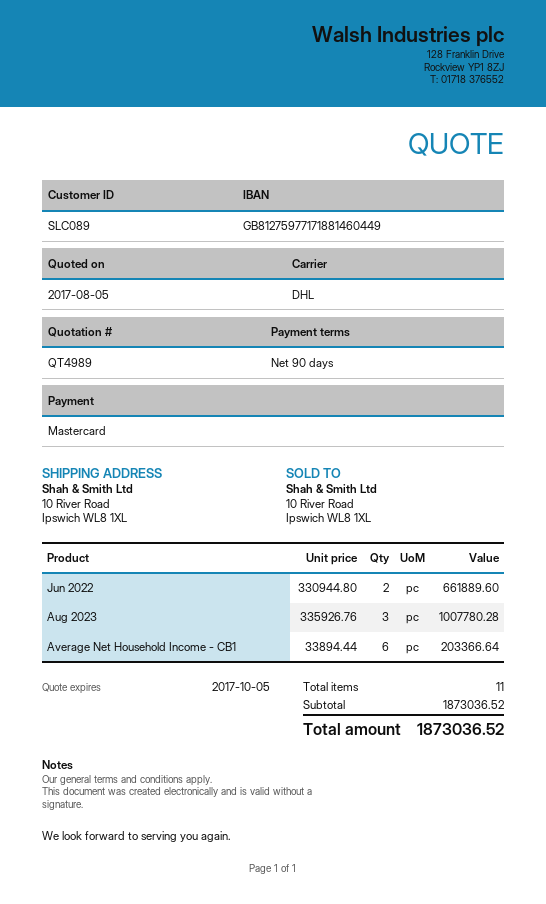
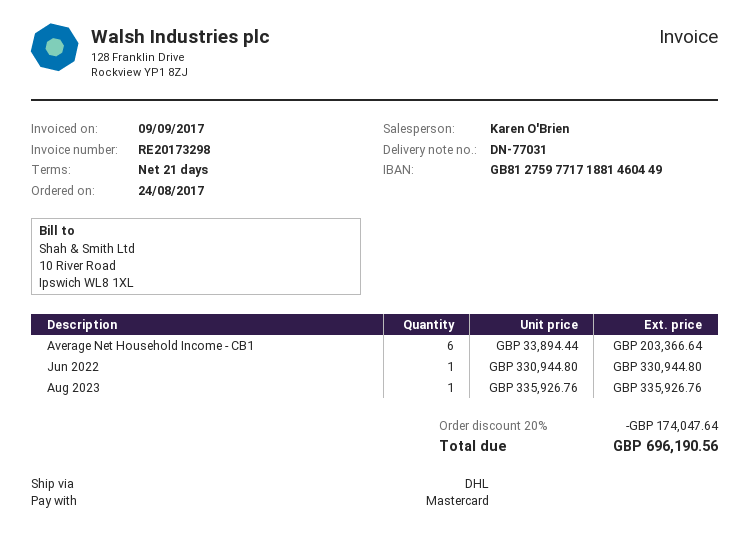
payment terms: 90 days -> 21 days
Jun 2022: 2 x 330944.80 = 661889.60 -> 1 x 330944.80 = 330944.80
Aug 2023: 3 x 335926.76 = 1007780.28 -> 1 x 335926.76 = 335926.76
discount: none -> 20% = 174047.64
total: 1873036.52 -> 696190.56

